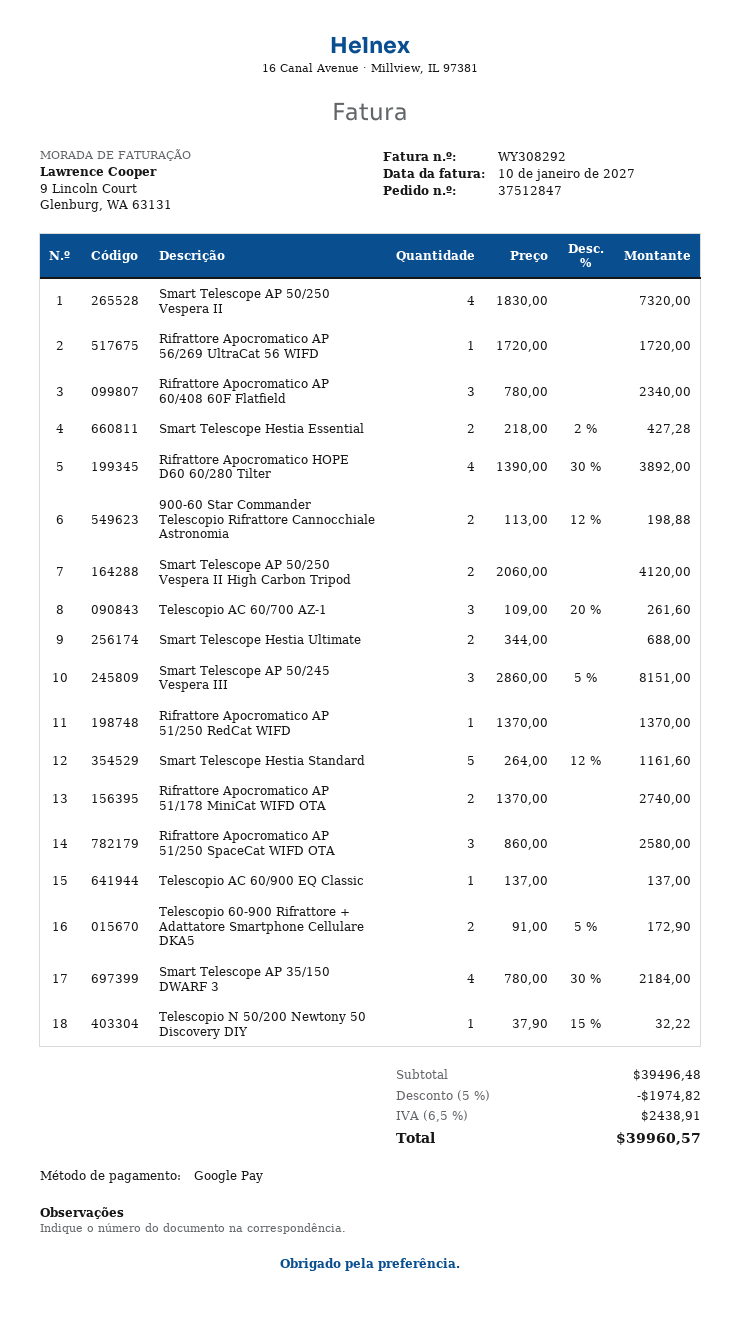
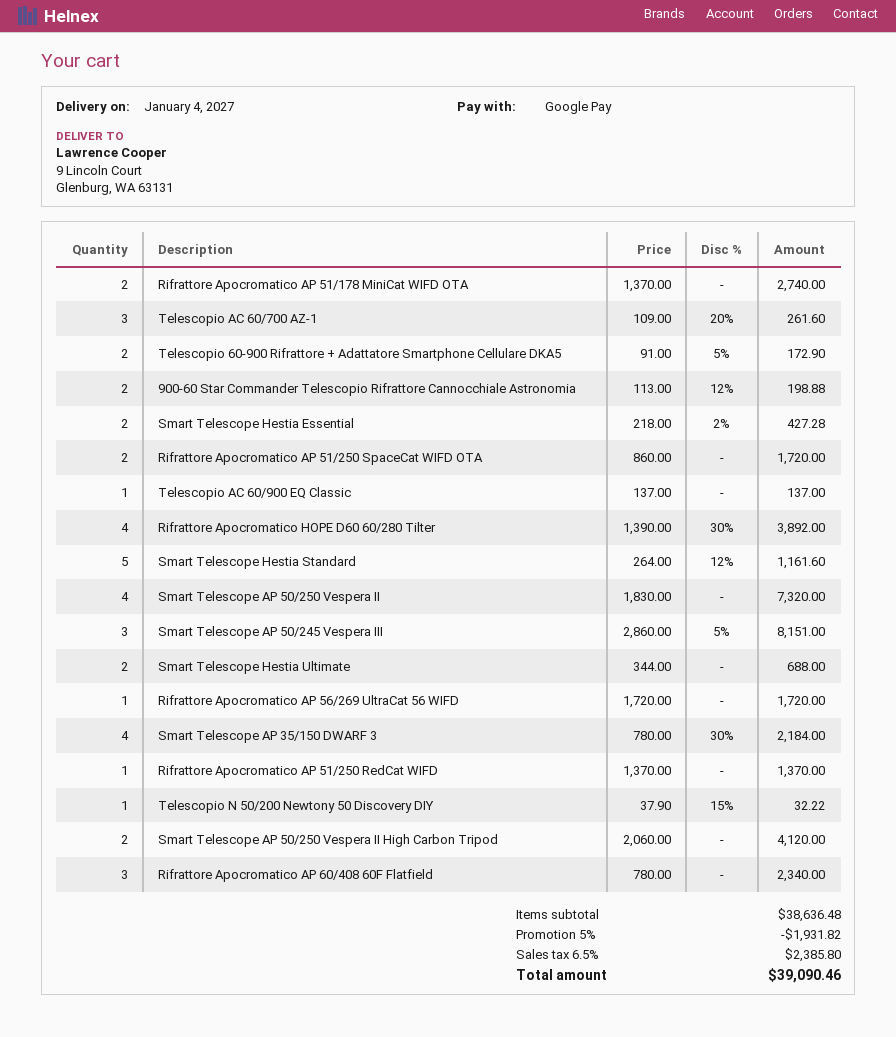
Rifrattore Apocromatico AP 51/250 SpaceCat WIFD OTA: 3 x 860.00 = 2580.00 -> 2 x 860.00 = 1720.00
subtotal: 39496.48 -> 38636.48
discount: 5% = 1974.82 -> 5% = 1931.82
tax: 6.5% = 2438.91 -> 6.5% = 2385.80
total: 39960.57 -> 39090.46

